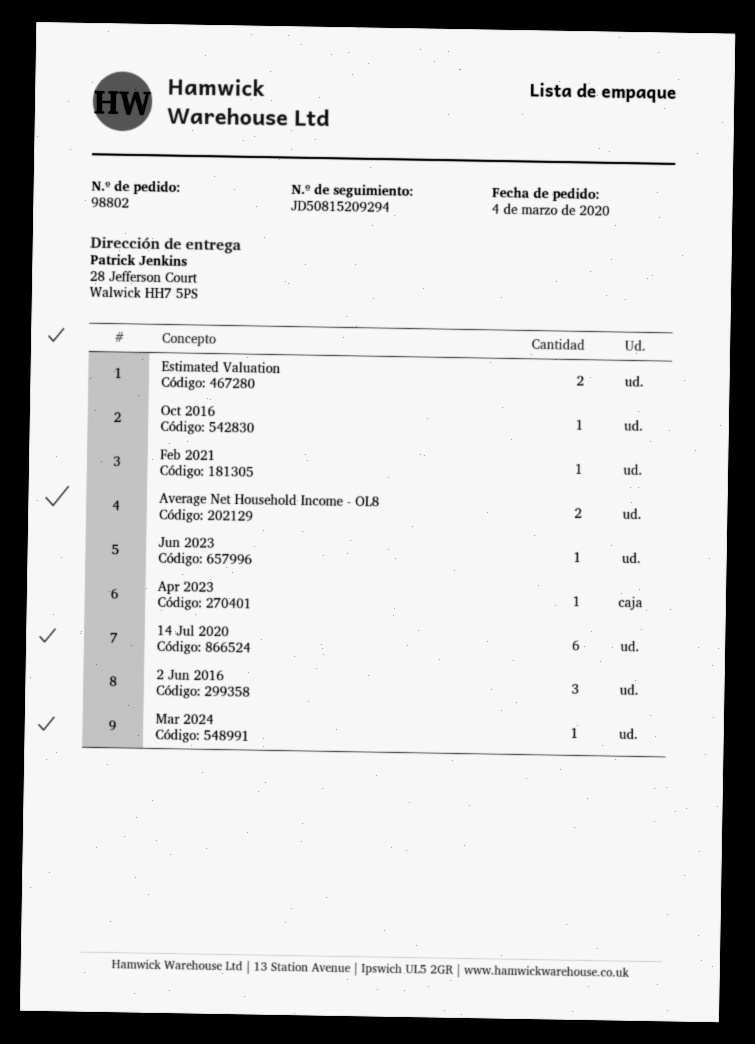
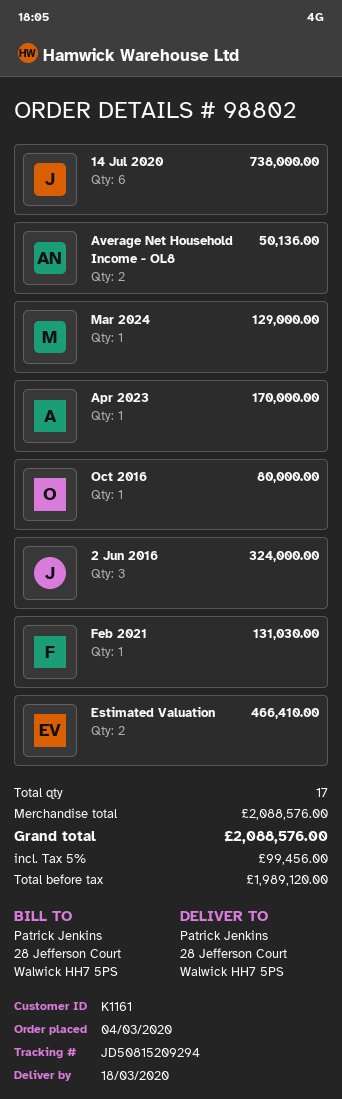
Jun 2023: 1 -> none

